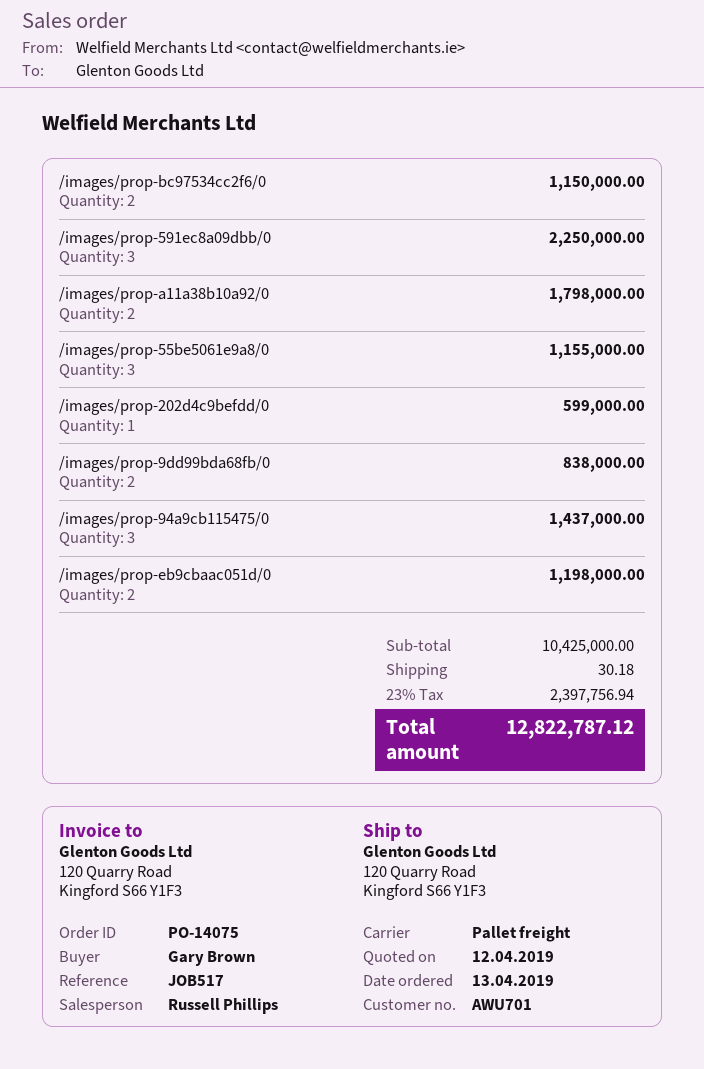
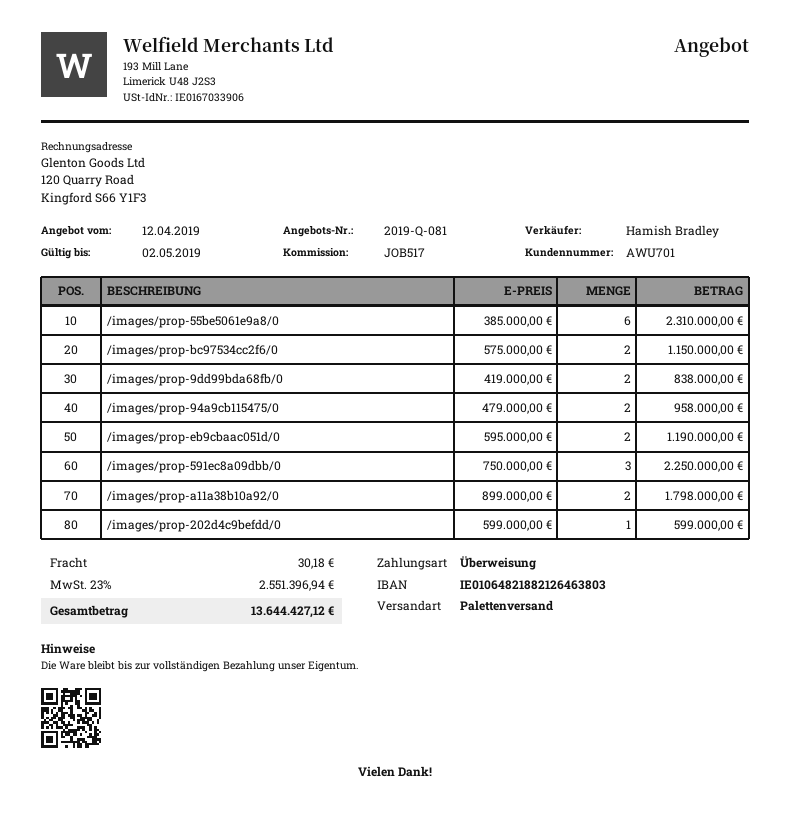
sales rep: Russell Phillips -> Hamish Bradley
/images/prop-55be5061e9a8/0: 3 for 1155000.00 -> 6 for 2310000.00
/images/prop-94a9cb115475/0: 3 for 1437000.00 -> 2 for 958000.00
/images/prop-eb9cbaac051d/0: 2 for 1198000.00 -> 2 for 1190000.00
tax: 23% = 2397756.94 -> 23% = 2551396.94
total: 12822787.12 -> 13644427.12

